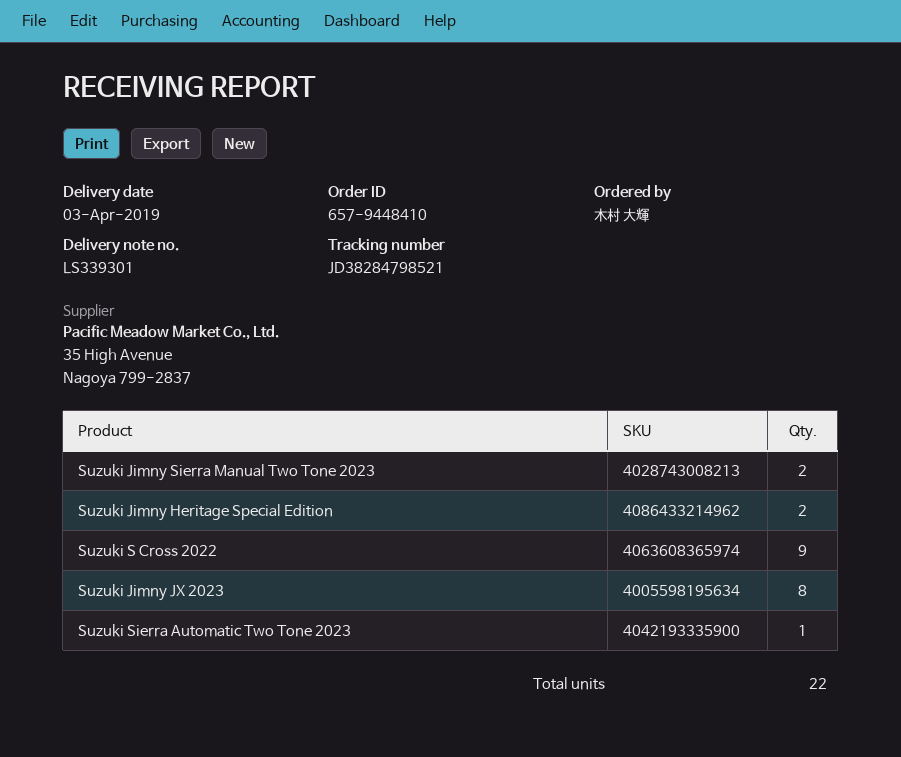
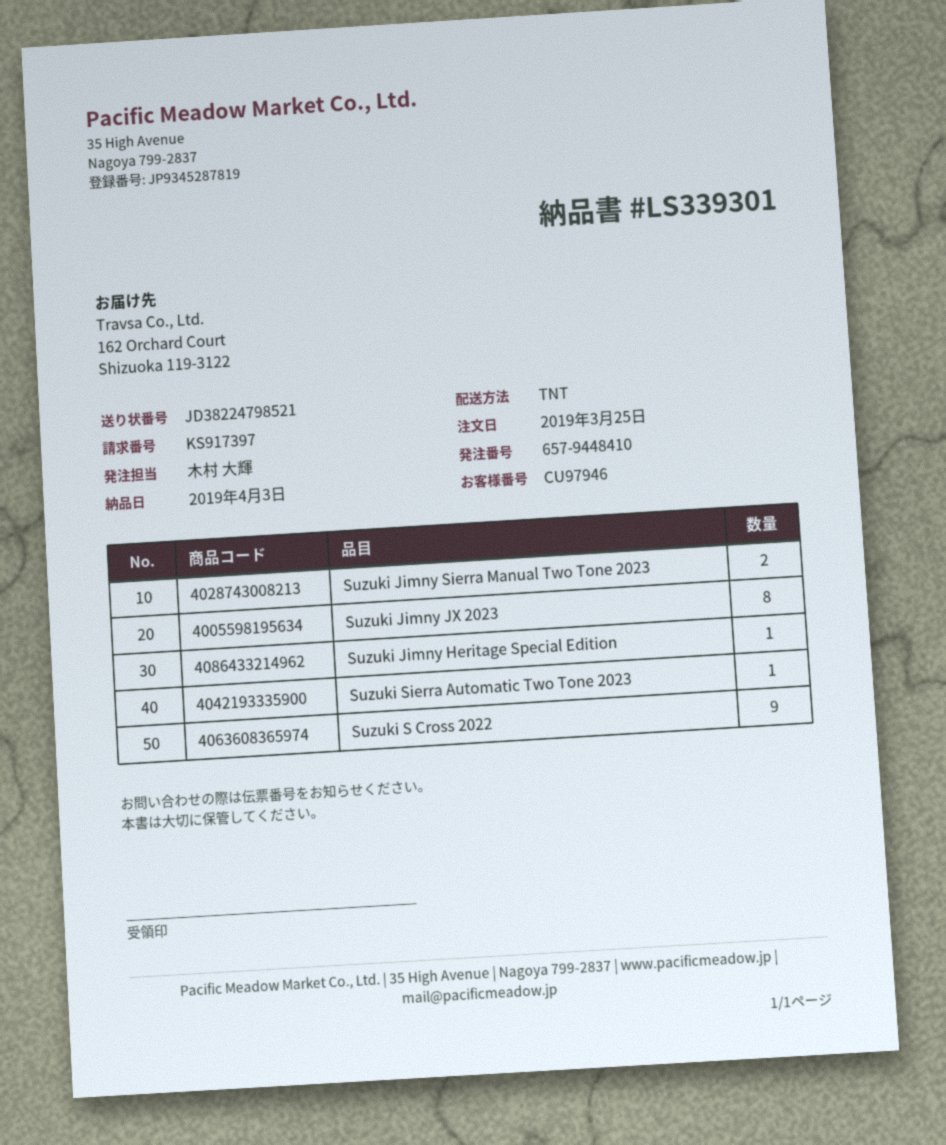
tracking number: JD38284798521 -> JD38224798521
Suzuki Jimny Heritage Special Edition: 2 -> 1

